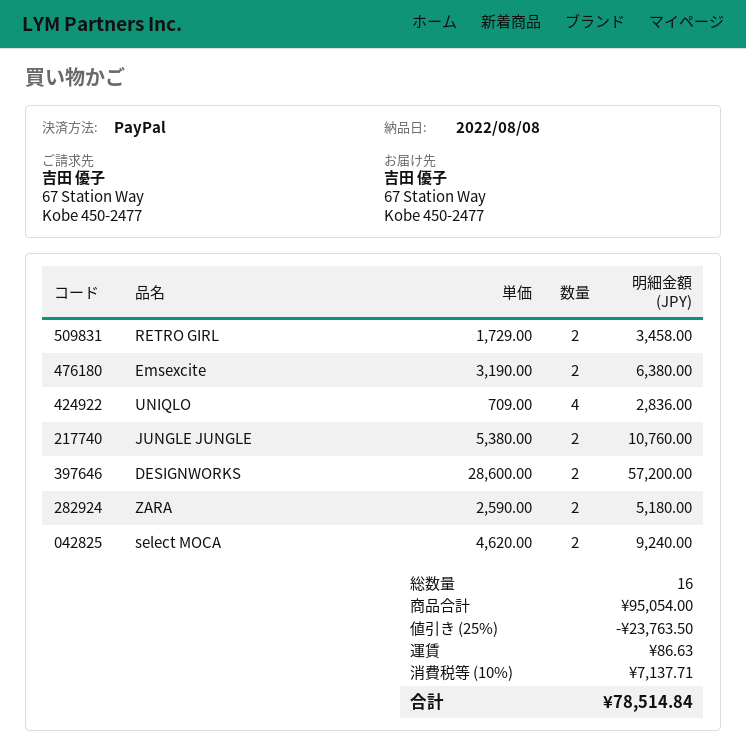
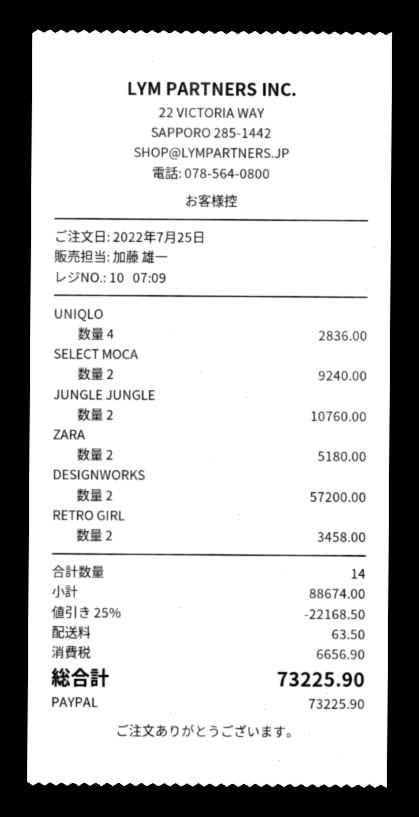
Emsexcite: 2 for 6380.00 -> none
total quantity: 16 -> 14
subtotal: 95054.00 -> 88674.00
discount: 25% = 23763.50 -> 25% = 22168.50
shipping: 86.63 -> 63.50
tax: 7137.71 -> 6656.90
total: 78514.84 -> 73225.90

